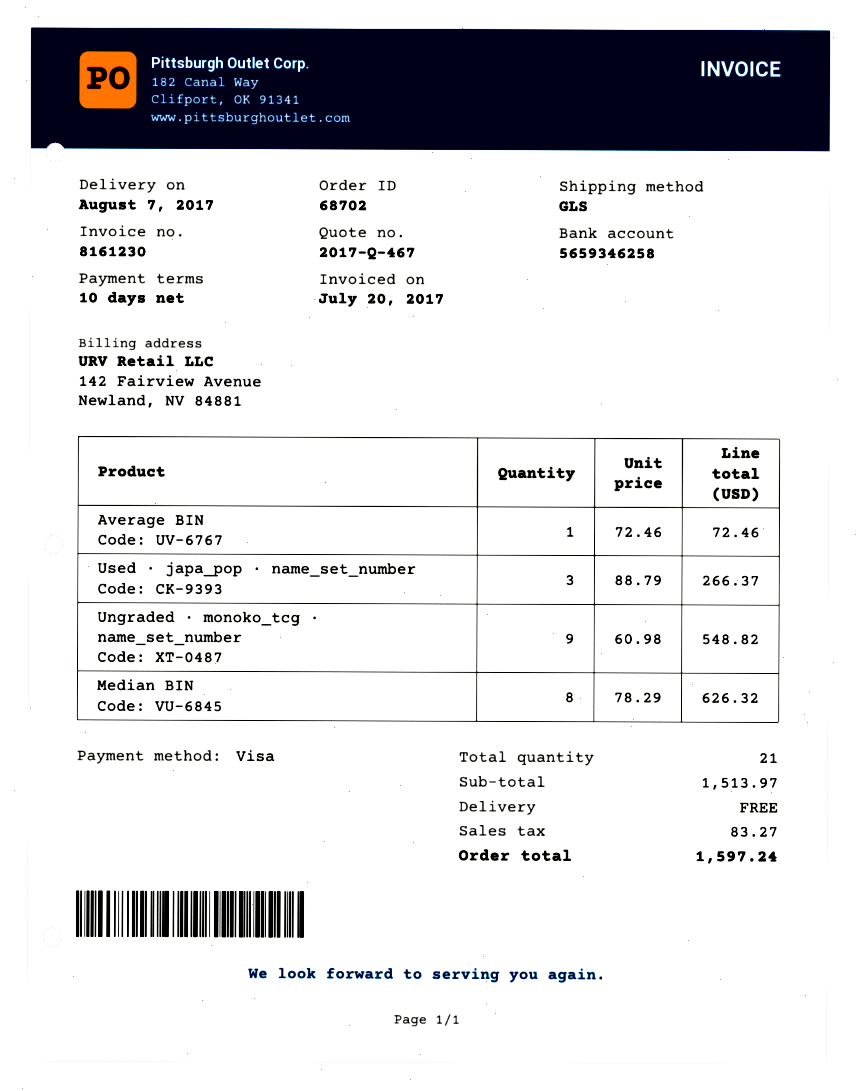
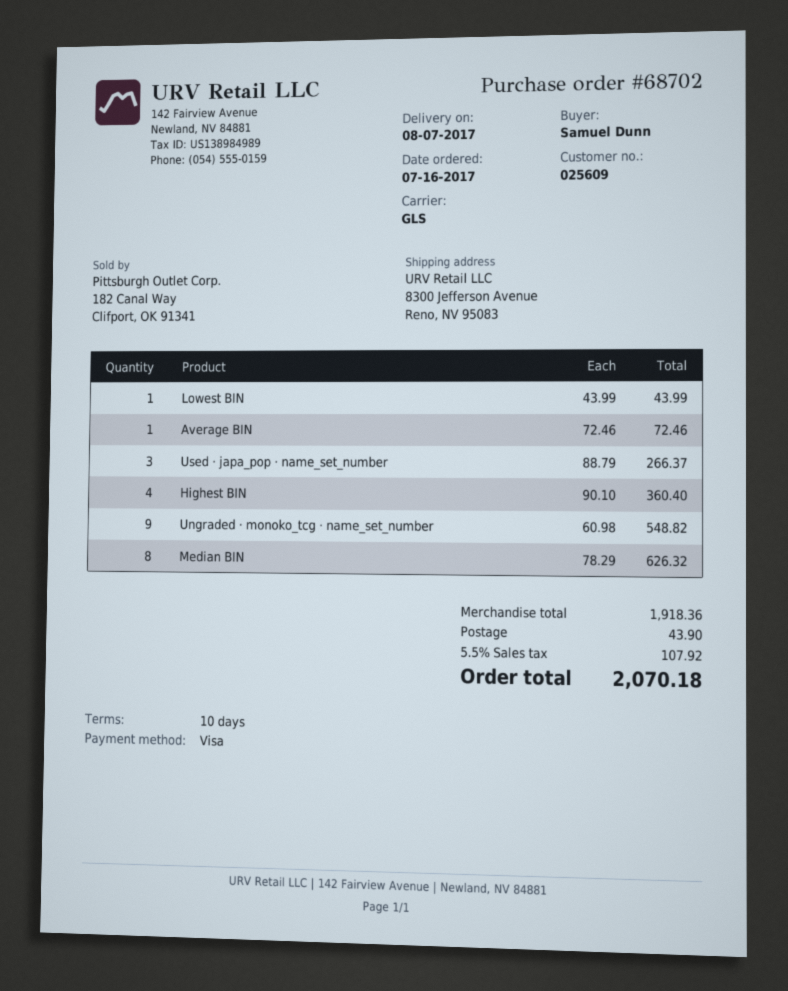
Lowest BIN: none -> 1 x 43.99 = 43.99
Highest BIN: none -> 4 x 90.10 = 360.40
subtotal: 1513.97 -> 1918.36
shipping: 0.00 -> 43.90
tax: 83.27 -> 107.92
total: 1597.24 -> 2070.18

